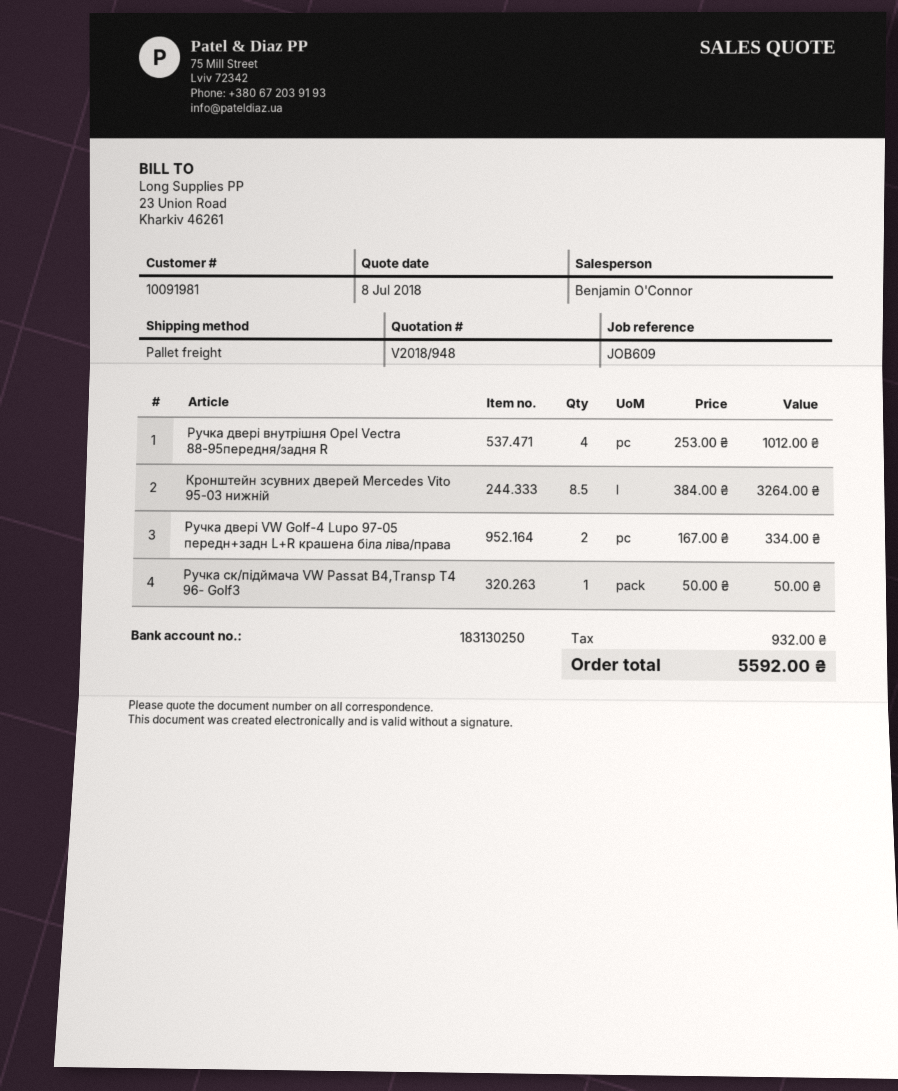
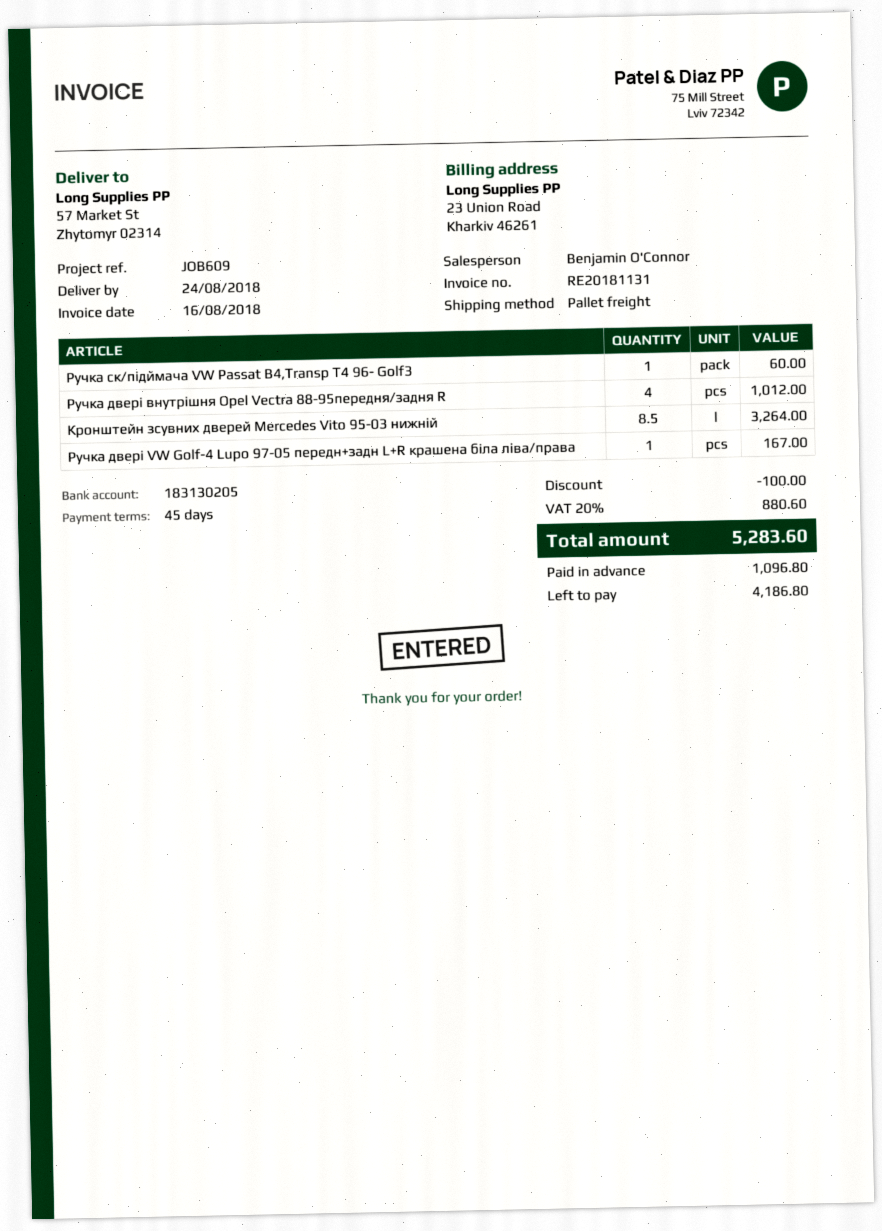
bank account: 183130250 -> 183130205
Ручка двері VW Golf-4 Lupo 97-05 передн+задн L+R крашена біла ліва/права: 2 for 334.00 -> 1 for 167.00
Ручка ск/підймача VW Passat B4,Transp T4 96- Golf3: 1 for 50.00 -> 1 for 60.00
discount: none -> 100.00
tax: 932.00 -> 880.60
total: 5592.00 -> 5283.60

